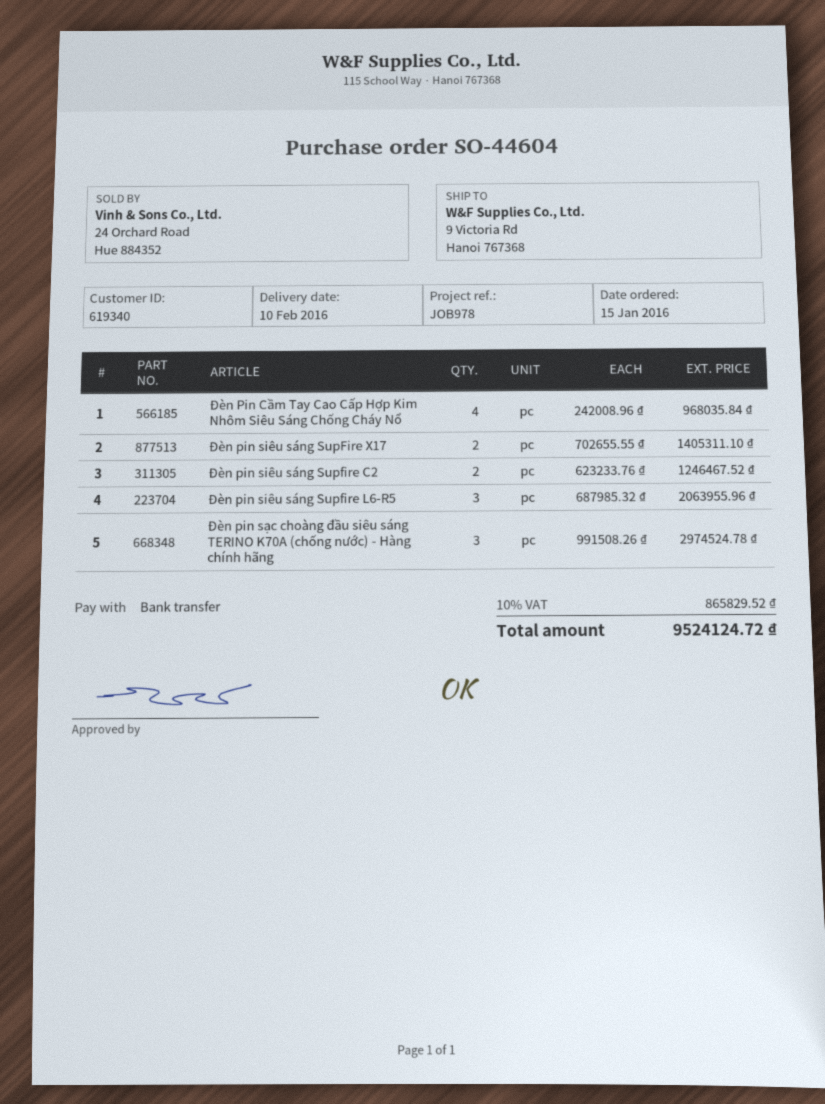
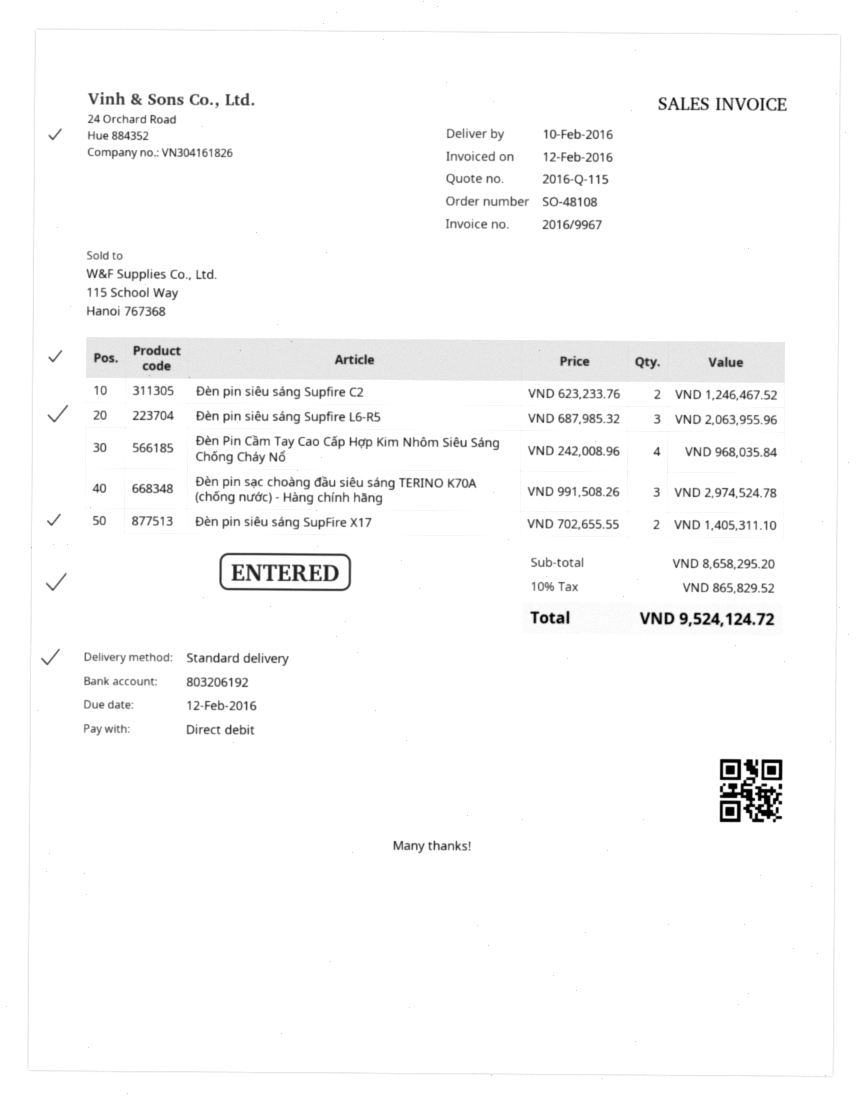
order number: SO-44604 -> SO-48108
payment method: bank transfer -> direct debit

